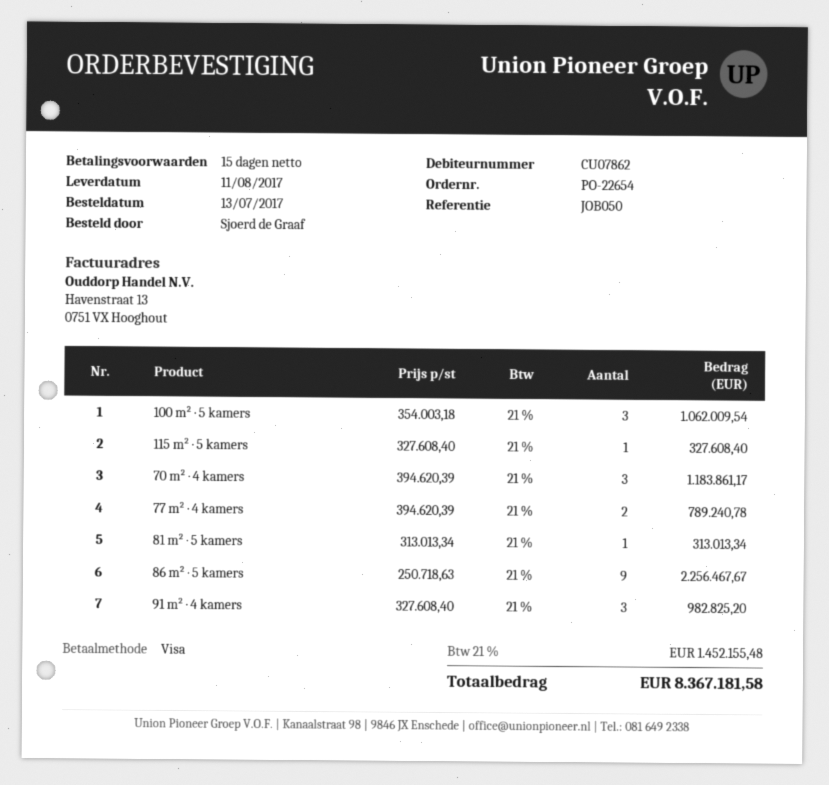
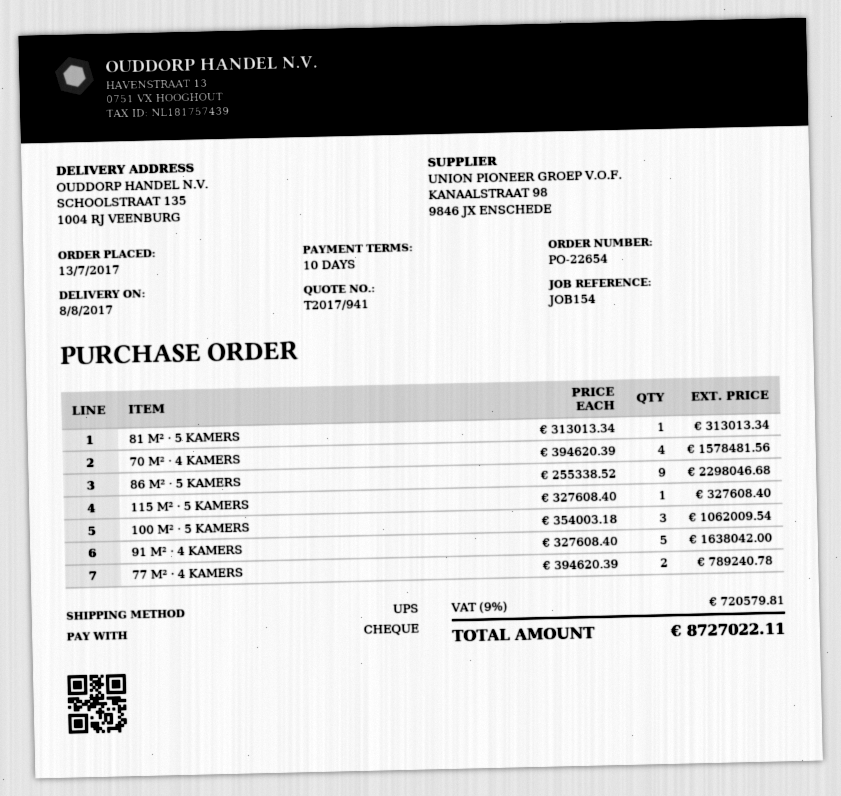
delivery date: 2017-08-11 -> 2017-08-08
payment terms: 15 days -> 10 days
reference: JOB050 -> JOB154
payment method: Visa -> cheque
70 m² · 4 kamers: 3 x 394620.39 = 1183861.17 -> 4 x 394620.39 = 1578481.56
86 m² · 5 kamers: 9 x 250718.63 = 2256467.67 -> 9 x 255338.52 = 2298046.68
91 m² · 4 kamers: 3 x 327608.40 = 982825.20 -> 5 x 327608.40 = 1638042.00
tax: 21% = 1452155.48 -> 9% = 720579.81
total: 8367181.58 -> 8727022.11

